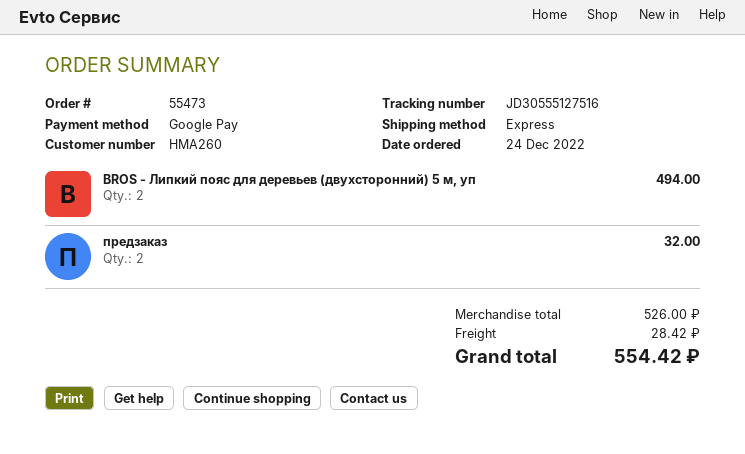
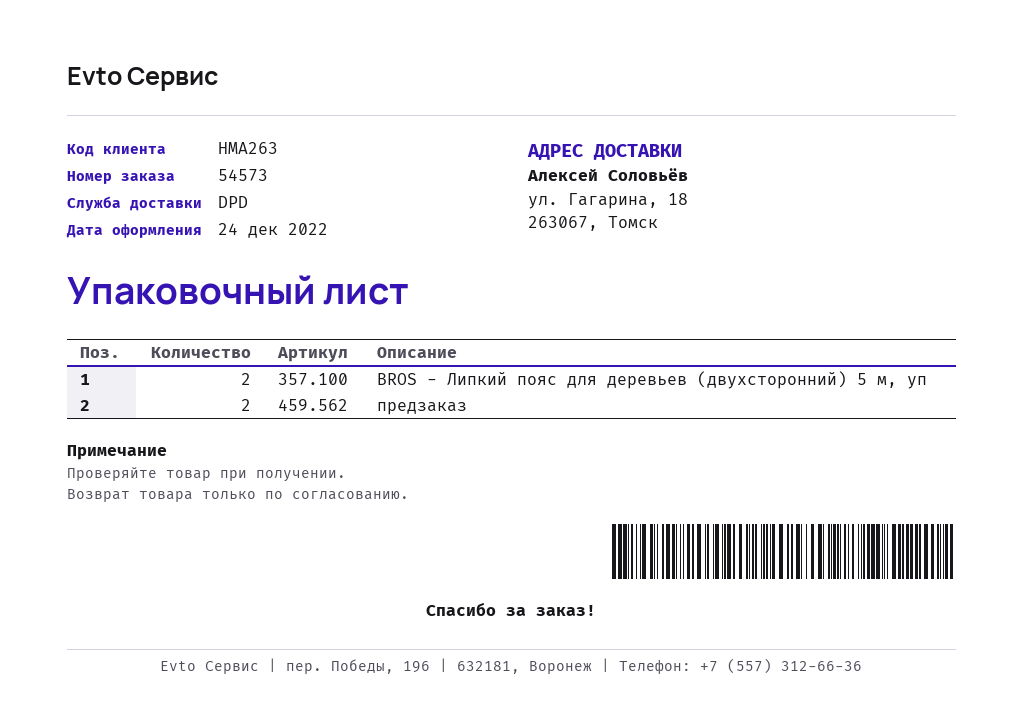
order number: 55473 -> 54573
customer number: HMA260 -> HMA263
shipping method: express -> DPD

